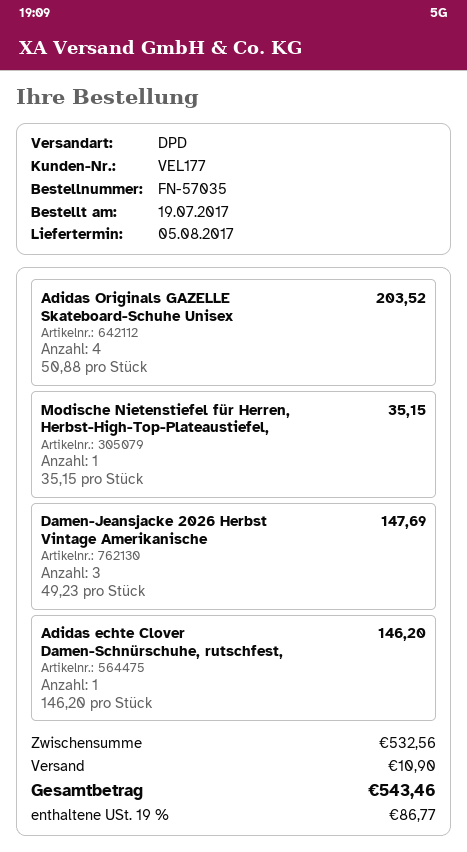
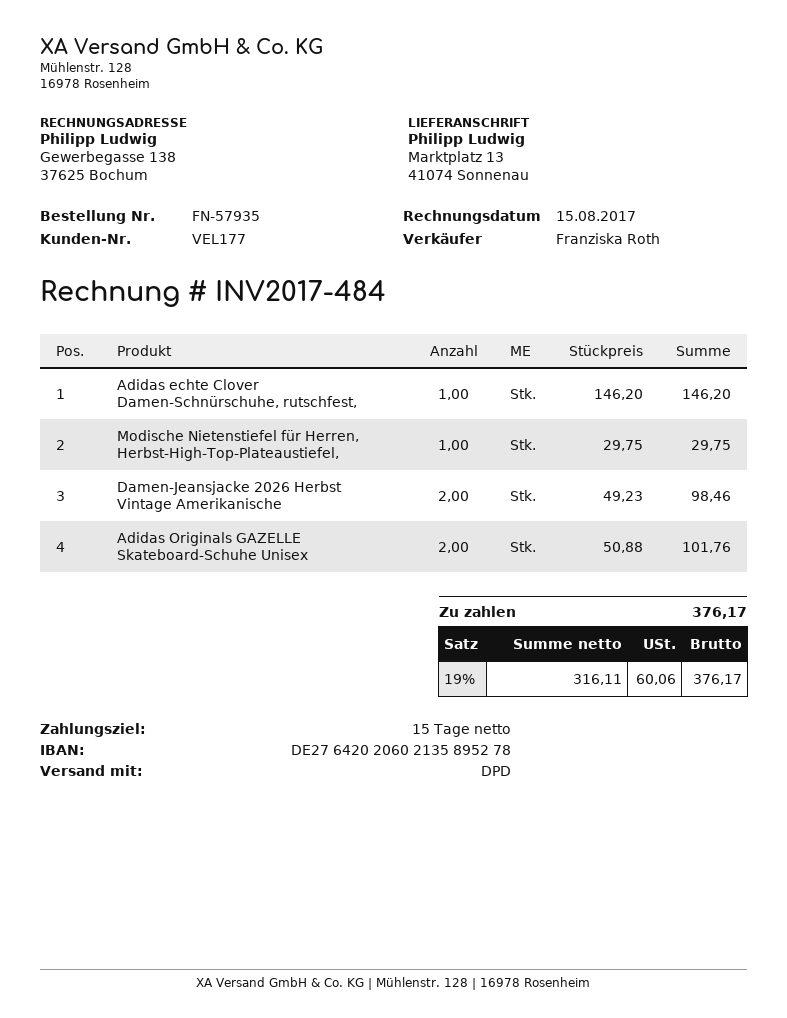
order number: FN-57035 -> FN-57935
Adidas Originals GAZELLE Skateboard-Schuhe Unisex: 4 x 50.88 = 203.52 -> 2 x 50.88 = 101.76
Modische Nietenstiefel für Herren, Herbst-High-Top-Plateaustiefel,: 1 x 35.15 = 35.15 -> 1 x 29.75 = 29.75
Damen-Jeansjacke 2026 Herbst Vintage Amerikanische: 3 x 49.23 = 147.69 -> 2 x 49.23 = 98.46
shipping: 10.90 -> none
tax: 19% = 86.77 -> 19% = 60.06
total: 543.46 -> 376.17

